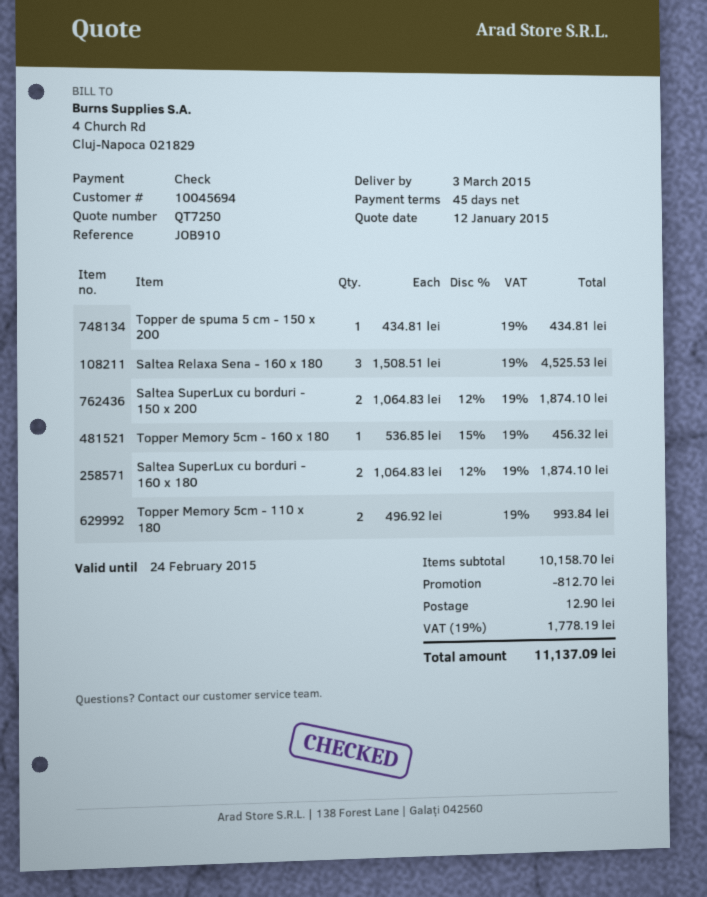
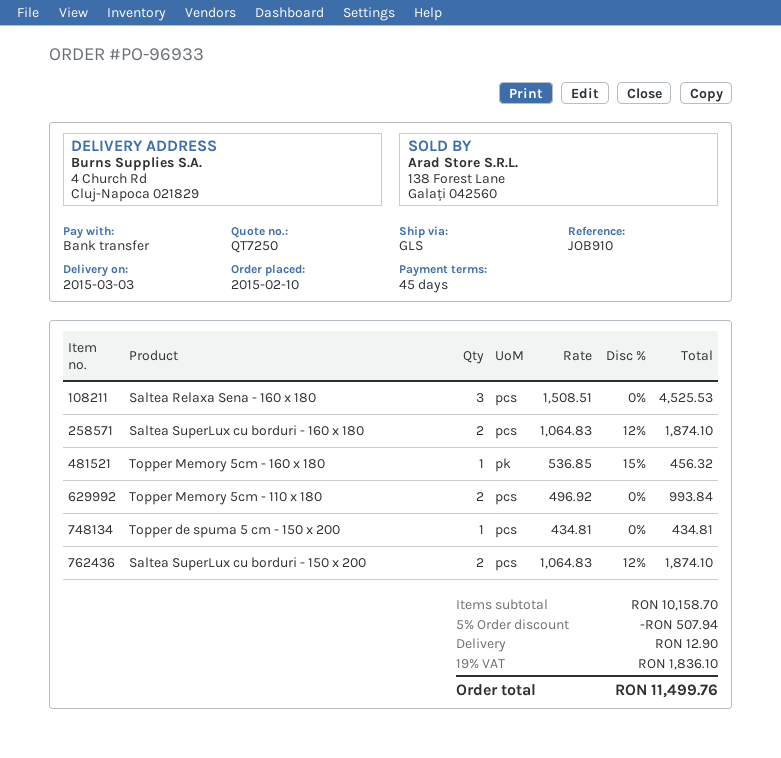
payment method: cheque -> bank transfer
discount: 812.70 -> 507.94
tax: 19% = 1778.19 -> 19% = 1836.10
total: 11137.09 -> 11499.76

